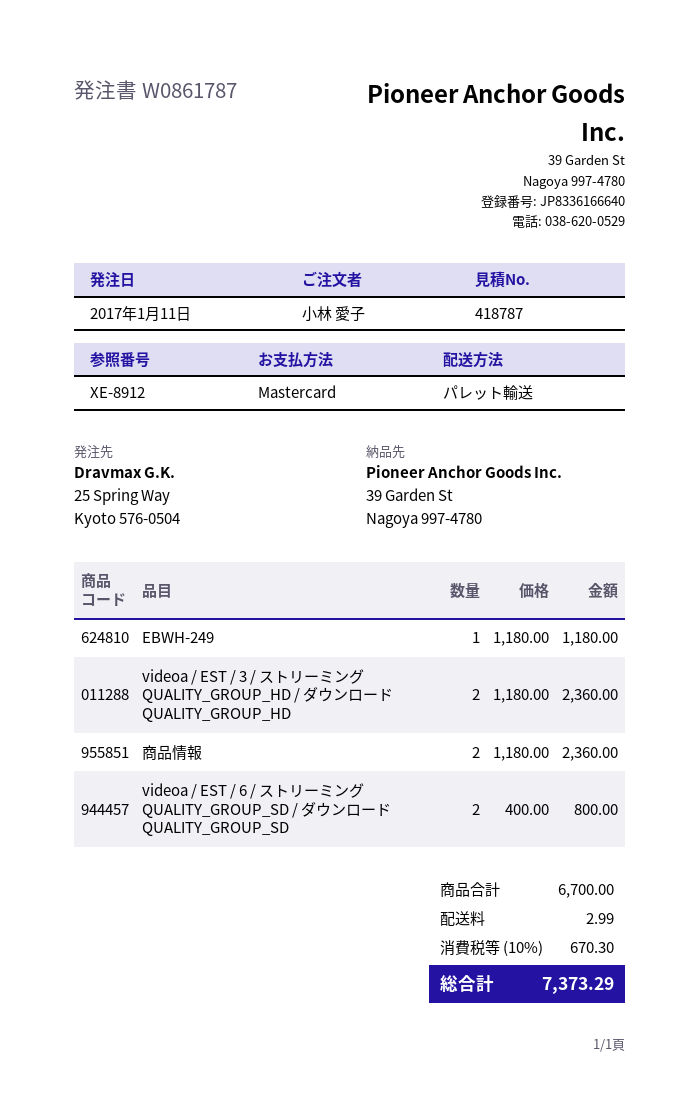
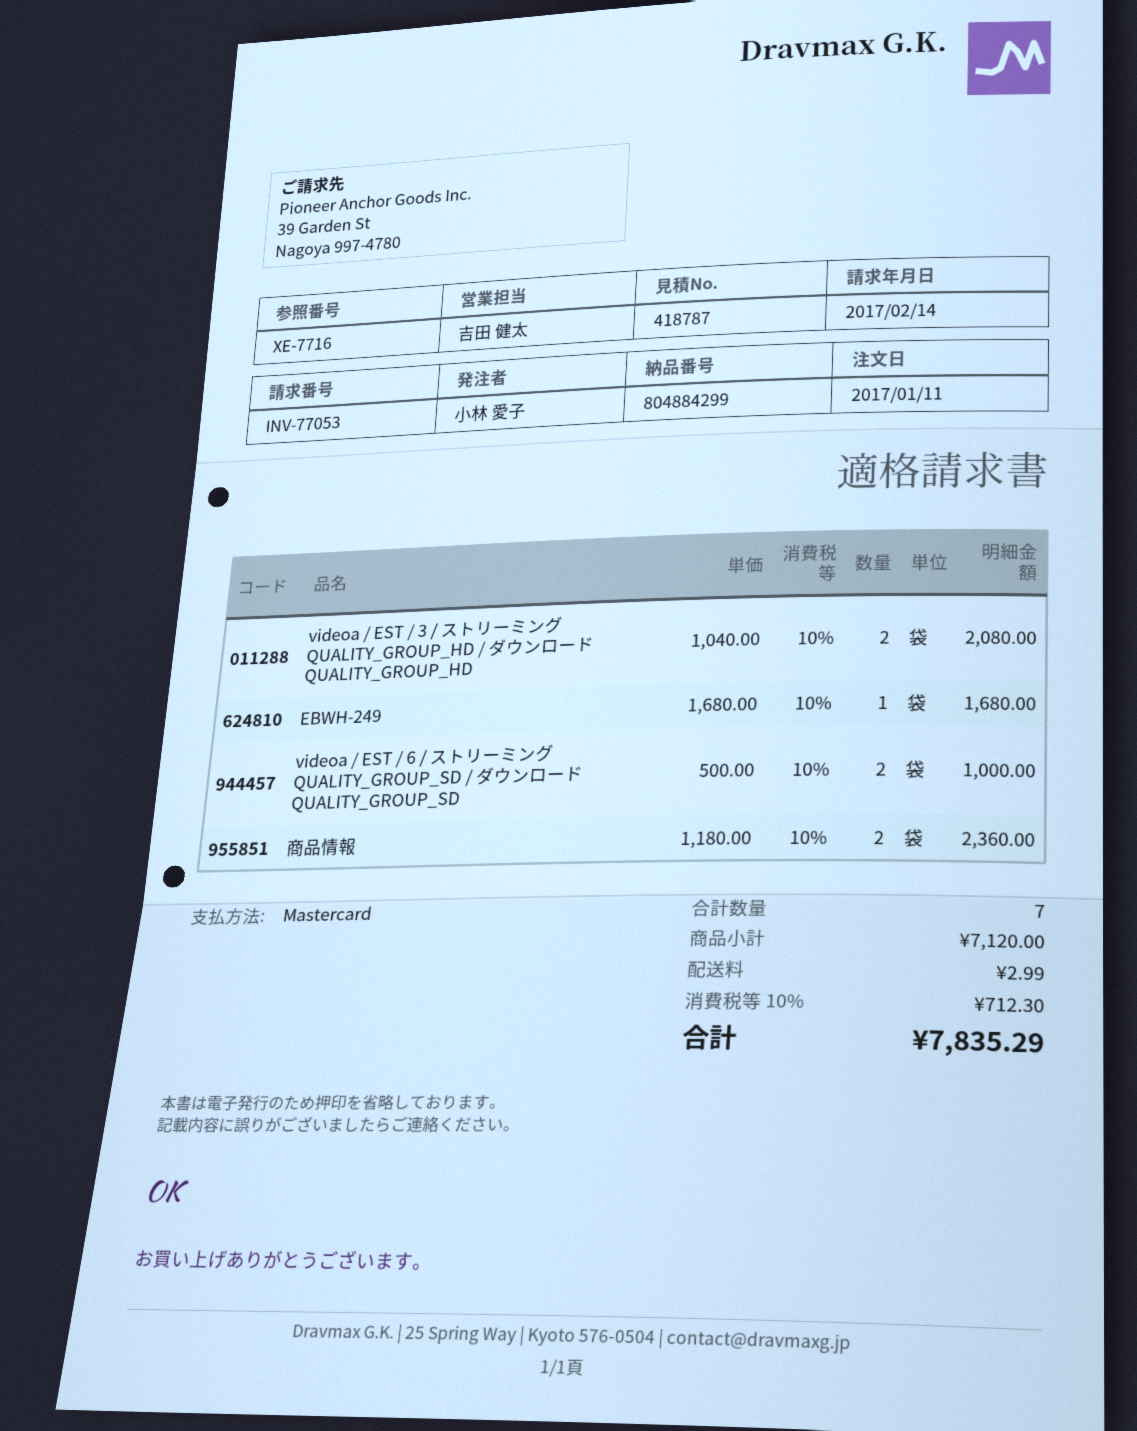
reference: XE-8912 -> XE-7716
EBWH-249: 1 x 1180.00 = 1180.00 -> 1 x 1680.00 = 1680.00
videoa / EST / 3 / ストリーミング QUALITY_GROUP_HD / ダウンロード QUALITY_GROUP_HD: 2 x 1180.00 = 2360.00 -> 2 x 1040.00 = 2080.00
videoa / EST / 6 / ストリーミング QUALITY_GROUP_SD / ダウンロード QUALITY_GROUP_SD: 2 x 400.00 = 800.00 -> 2 x 500.00 = 1000.00
subtotal: 6700.00 -> 7120.00
tax: 10% = 670.30 -> 10% = 712.30
total: 7373.29 -> 7835.29

